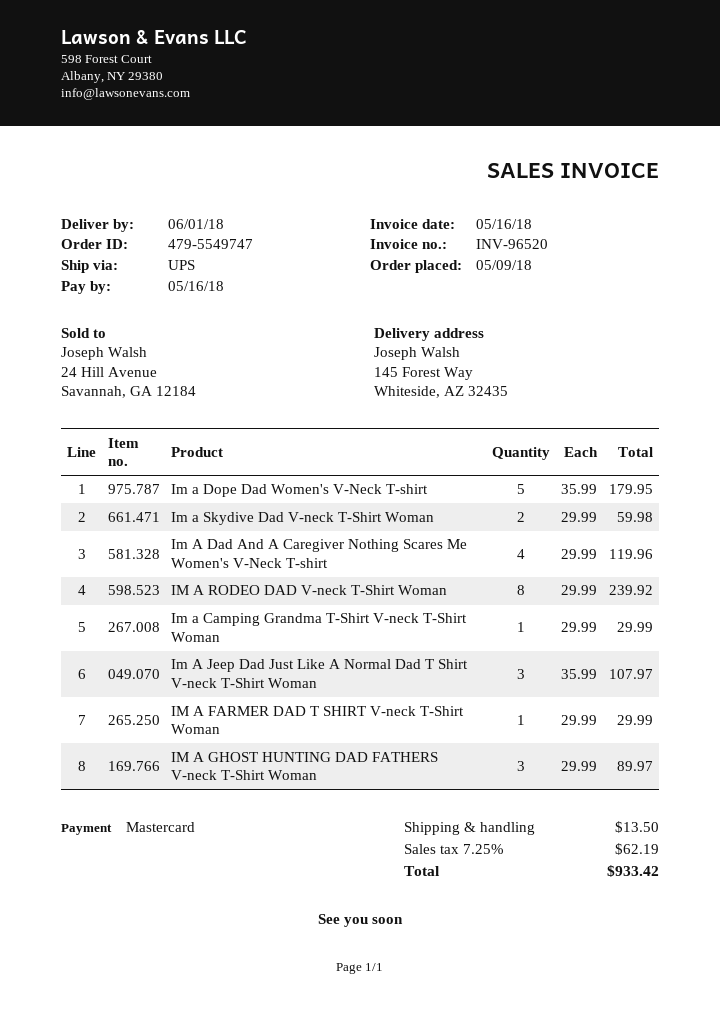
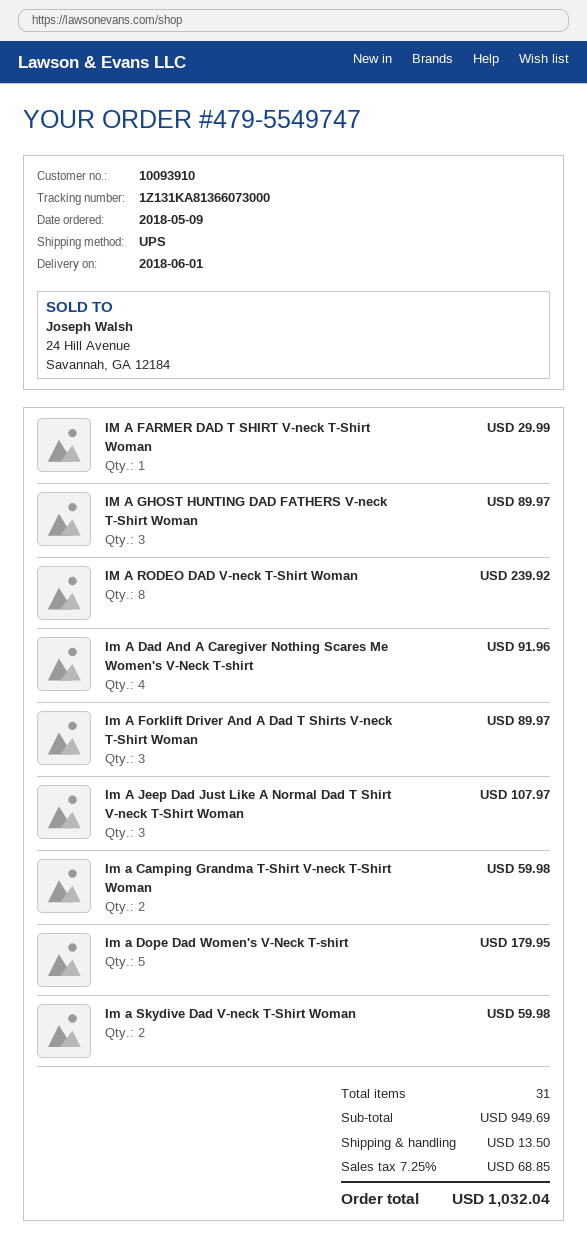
Im A Dad And A Caregiver Nothing Scares Me Women's V-Neck T-shirt: 4 for 119.96 -> 4 for 91.96
Im a Camping Grandma T-Shirt V-neck T-Shirt Woman: 1 for 29.99 -> 2 for 59.98
Im A Forklift Driver And A Dad T Shirts V-neck T-Shirt Woman: none -> 3 for 89.97
tax: 7.25% = 62.19 -> 7.25% = 68.85
total: 933.42 -> 1032.04

